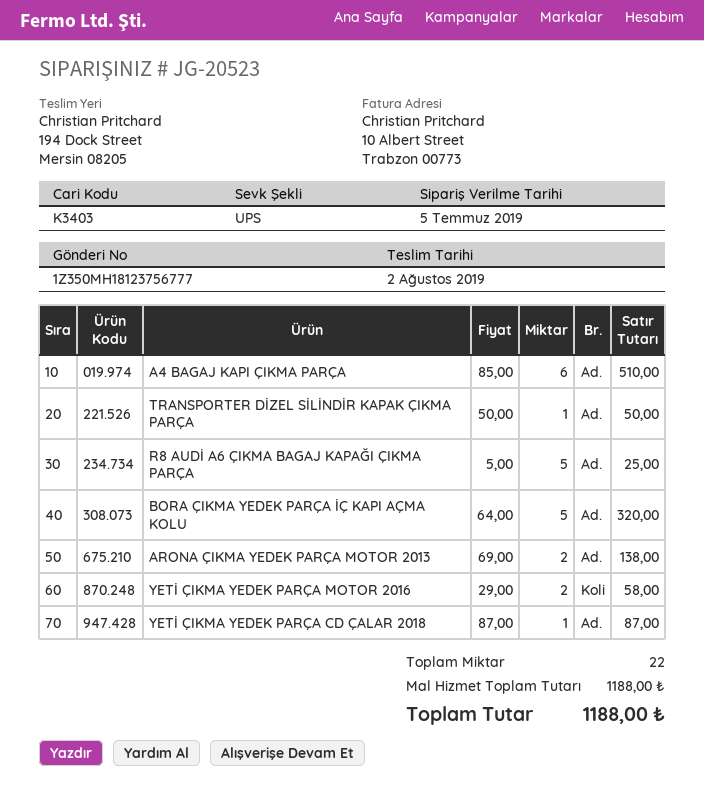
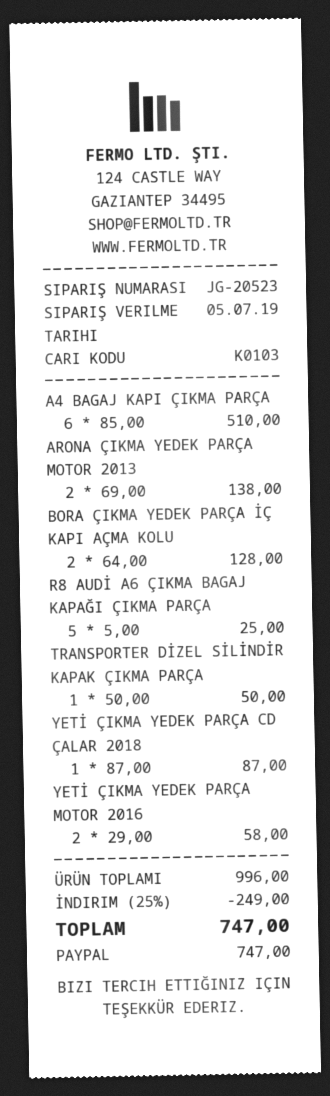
customer number: K3403 -> K0103
BORA ÇIKMA YEDEK PARÇA İÇ KAPI AÇMA KOLU: 5 x 64.00 = 320.00 -> 2 x 64.00 = 128.00
subtotal: 1188.00 -> 996.00
discount: none -> 25% = 249.00
total: 1188.00 -> 747.00

